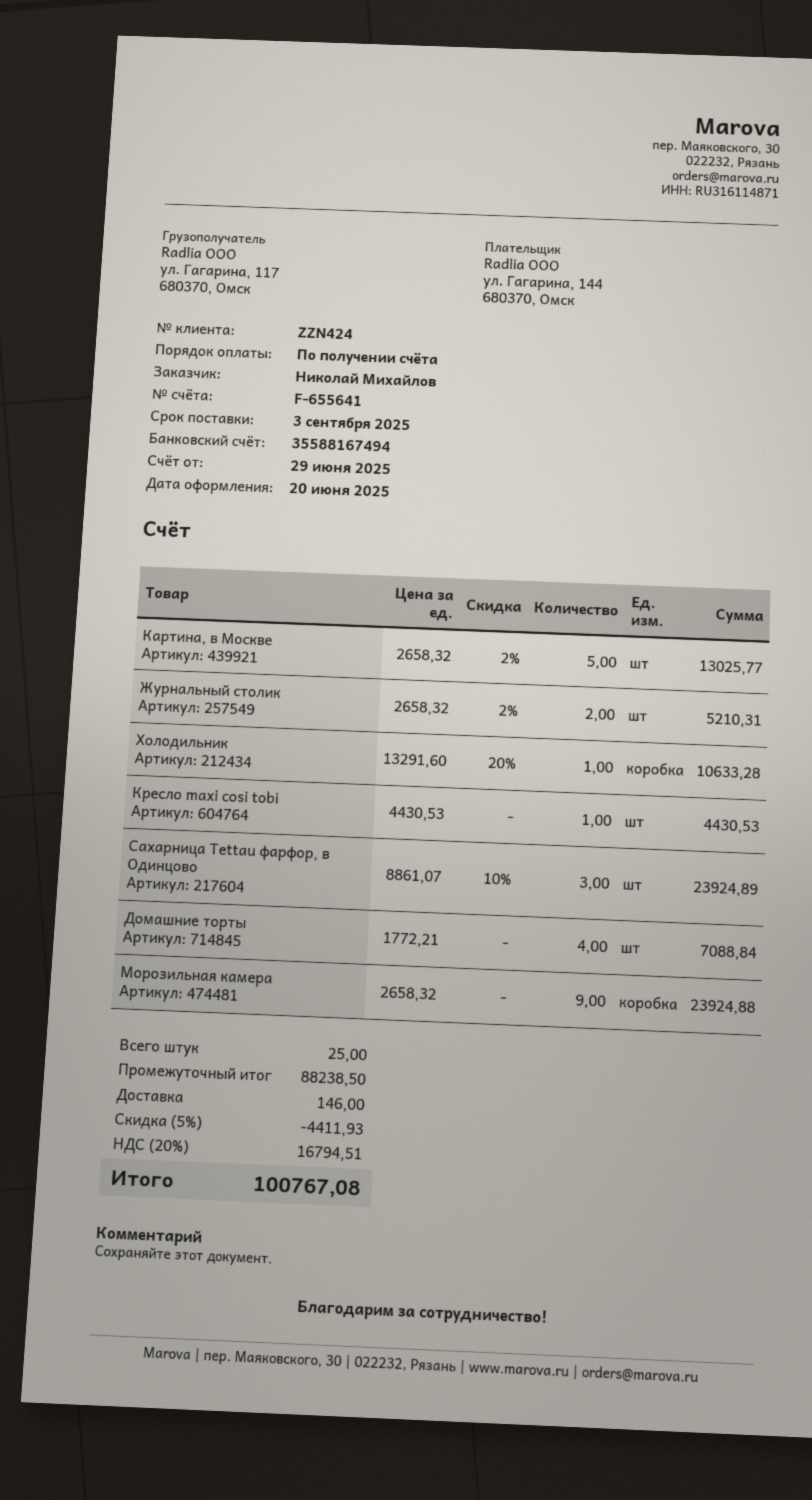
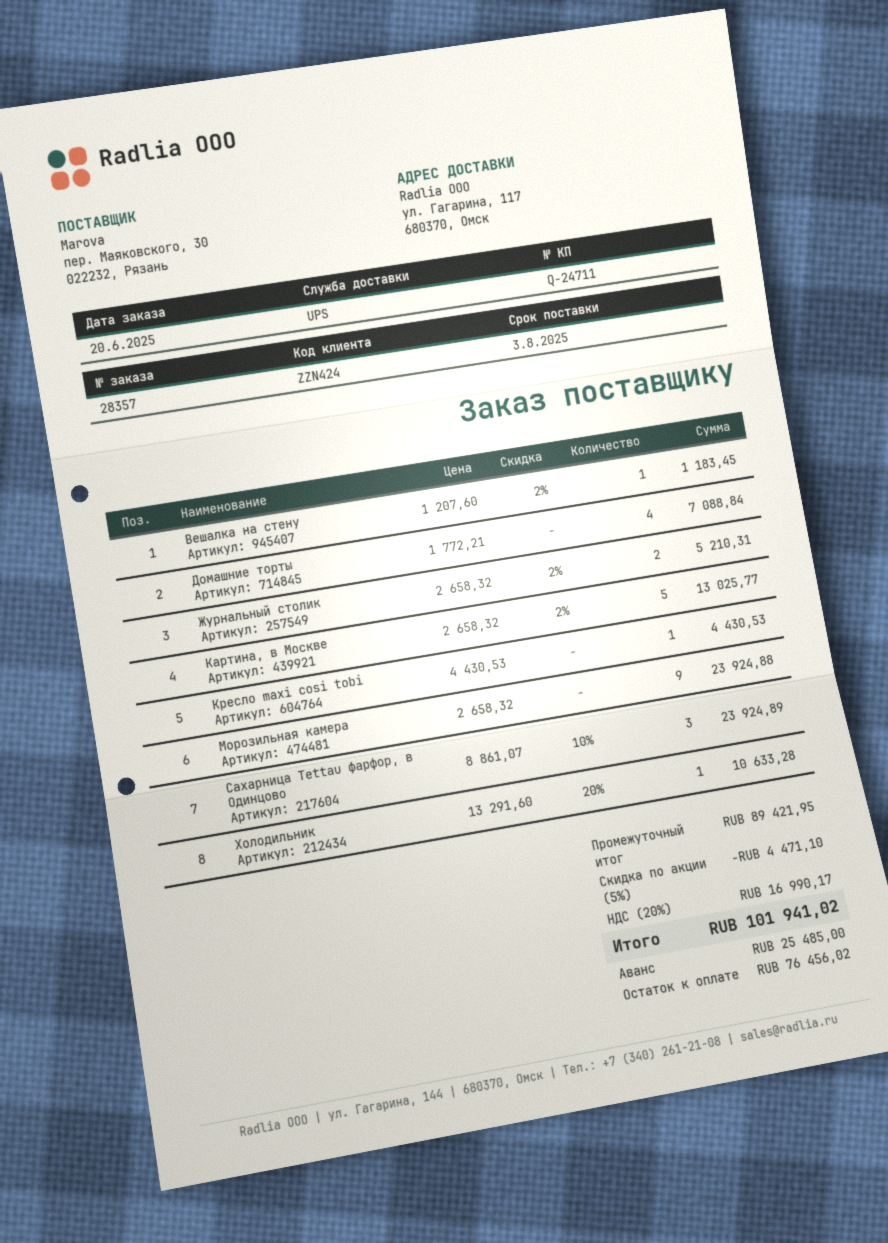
delivery date: 2025-09-03 -> 2025-08-03
Вешалка на стену: none -> 1 x 1207.60 - 2% = 1183.45
subtotal: 88238.50 -> 89421.95
discount: 5% = 4411.93 -> 5% = 4471.10
shipping: 146.00 -> none
tax: 20% = 16794.51 -> 20% = 16990.17
total: 100767.08 -> 101941.02

